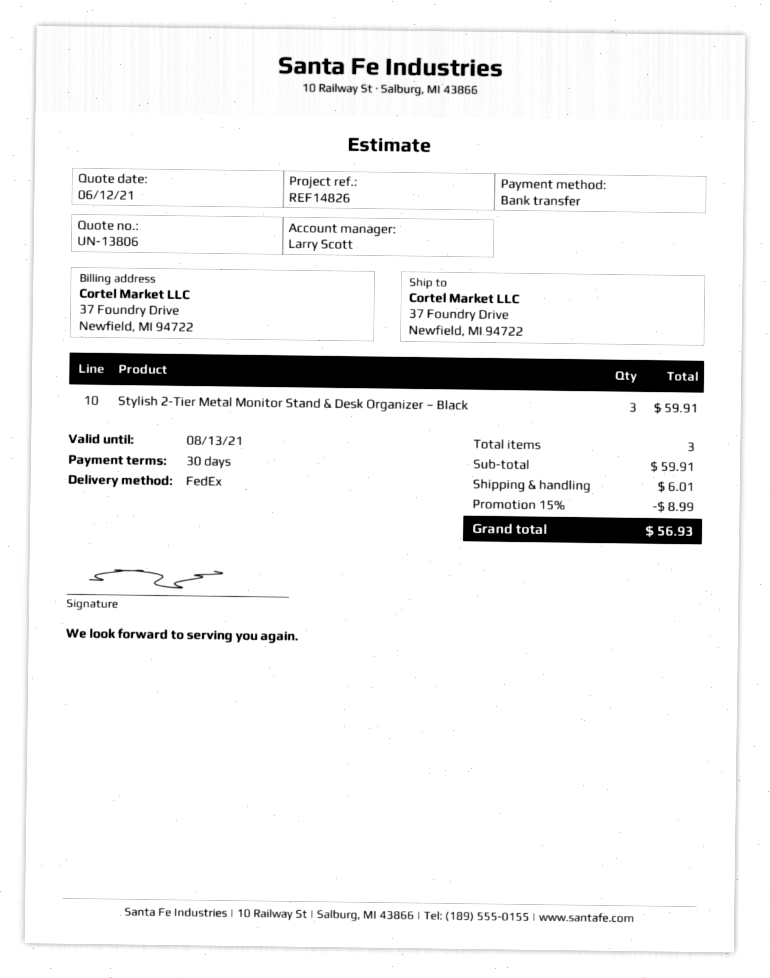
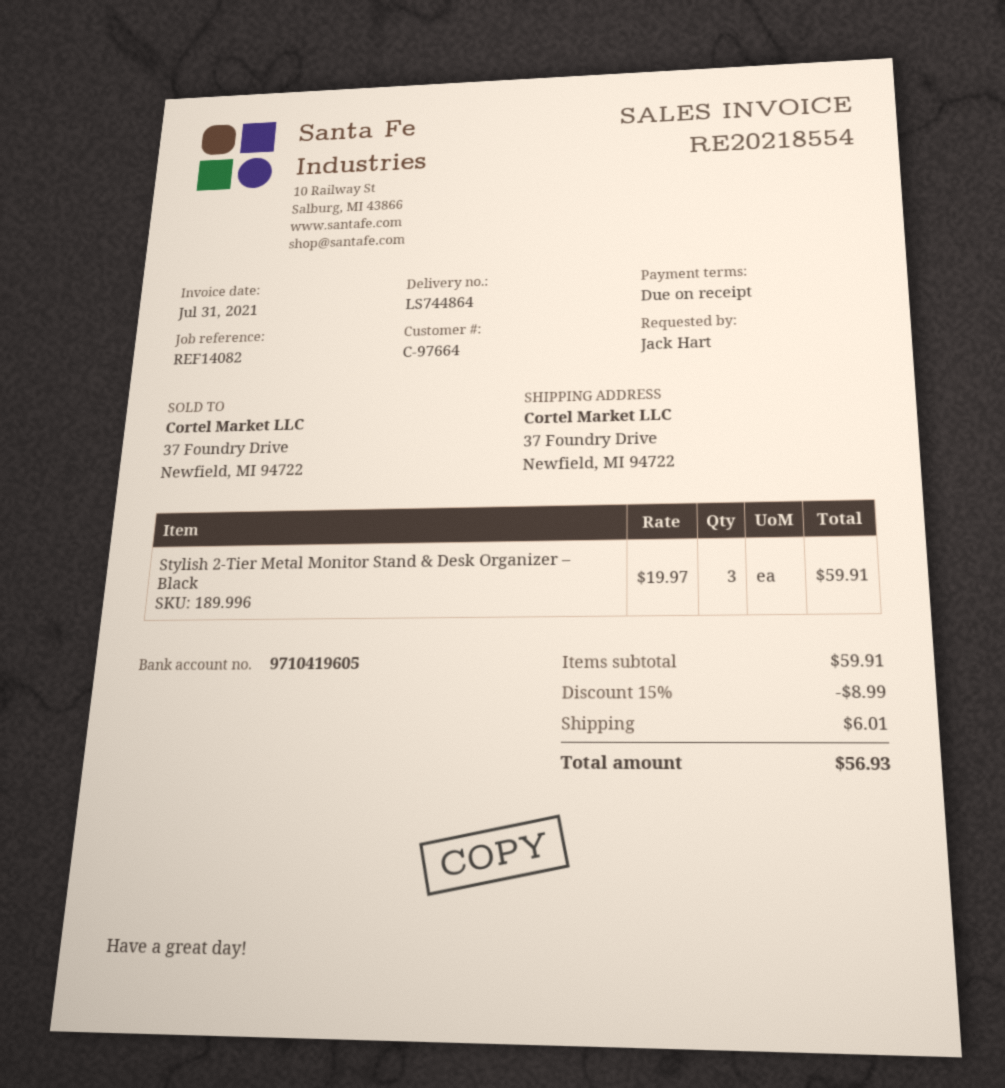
payment terms: 30 days -> on receipt
reference: REF14826 -> REF14082

